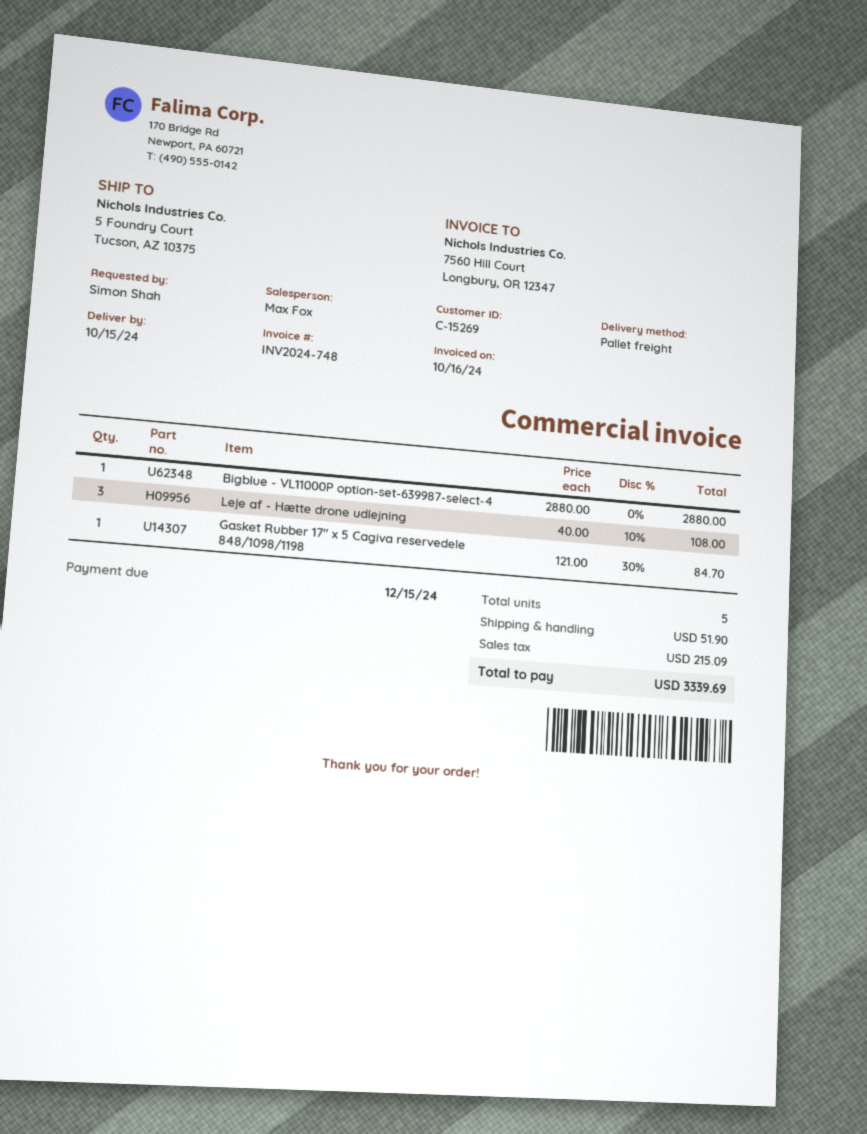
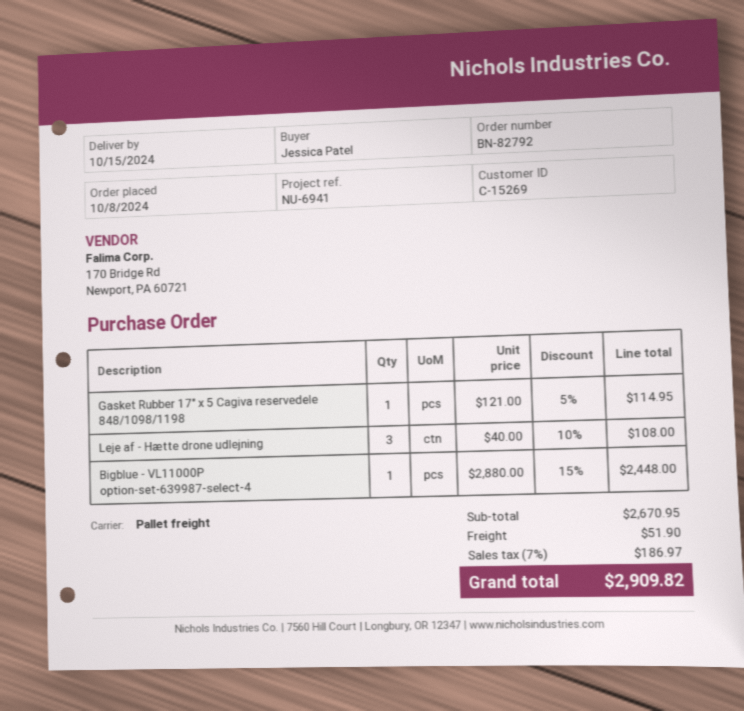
ordered by: Simon Shah -> Jessica Patel
Bigblue - VL11000P option-set-639987-select-4: 1 x 2880.00 = 2880.00 -> 1 x 2880.00 - 15% = 2448.00
Gasket Rubber 17" x 5 Cagiva reservedele 848/1098/1198: 1 x 121.00 - 30% = 84.70 -> 1 x 121.00 - 5% = 114.95
tax: 215.09 -> 186.97
total: 3339.69 -> 2909.82

